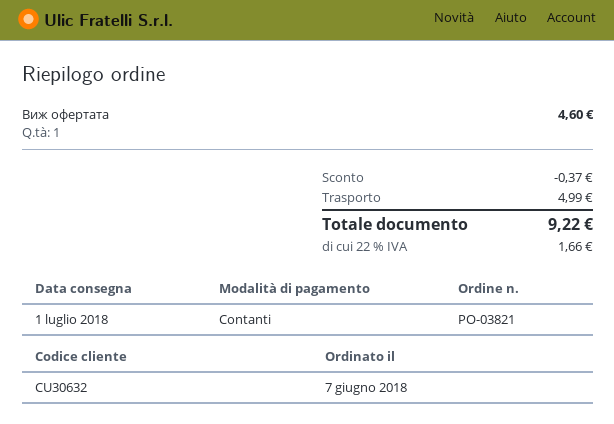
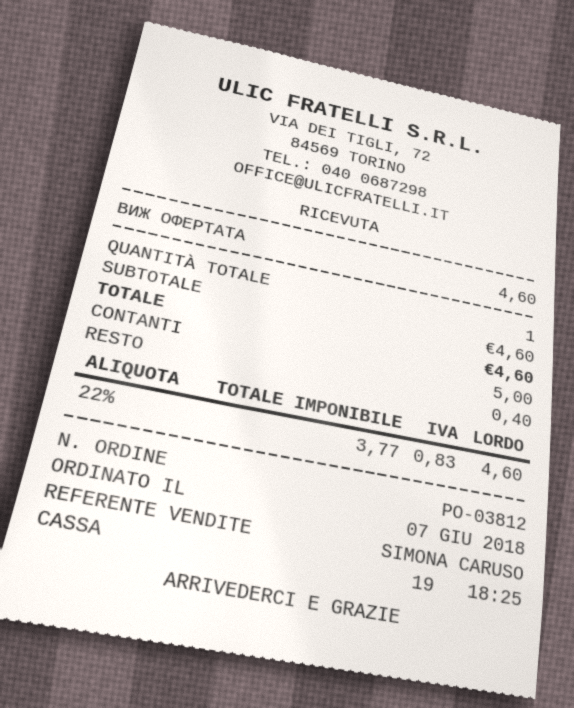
order number: PO-03821 -> PO-03812
discount: 0.37 -> none
shipping: 4.99 -> none
tax: 22% = 1.66 -> 22% = 0.83
total: 9.22 -> 4.60

